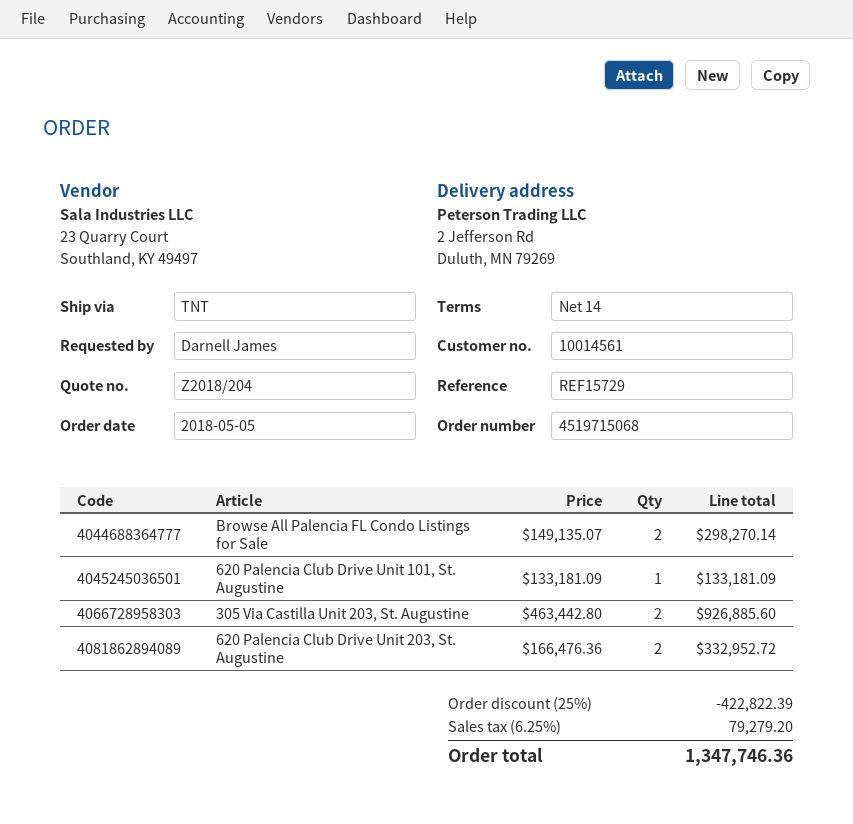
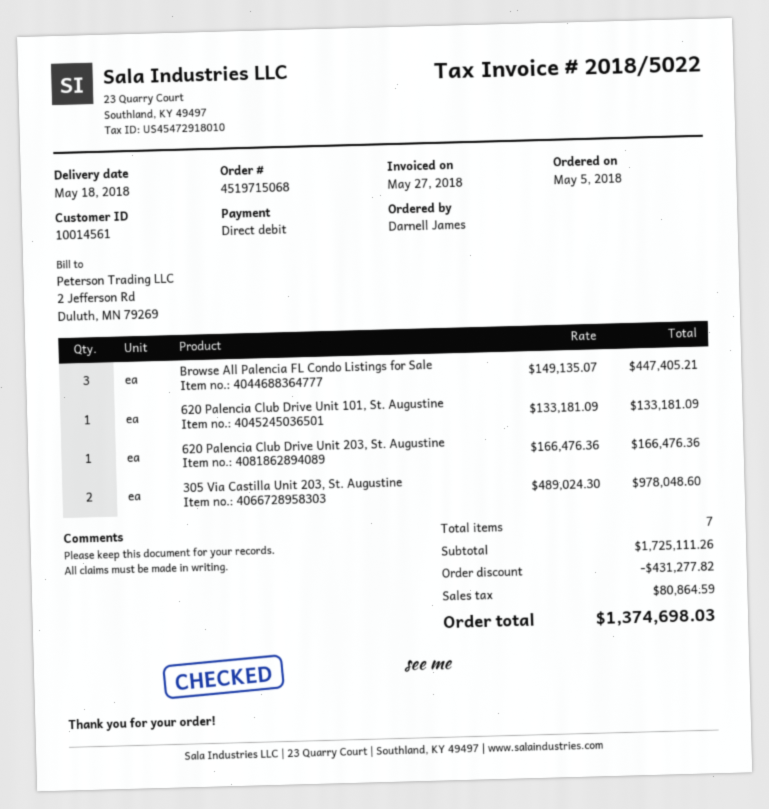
Browse All Palencia FL Condo Listings for Sale: 2 x 149135.07 = 298270.14 -> 3 x 149135.07 = 447405.21
305 Via Castilla Unit 203, St. Augustine: 2 x 463442.80 = 926885.60 -> 2 x 489024.30 = 978048.60
620 Palencia Club Drive Unit 203, St. Augustine: 2 x 166476.36 = 332952.72 -> 1 x 166476.36 = 166476.36
discount: 422822.39 -> 431277.82
tax: 79279.20 -> 80864.59
total: 1347746.36 -> 1374698.03

